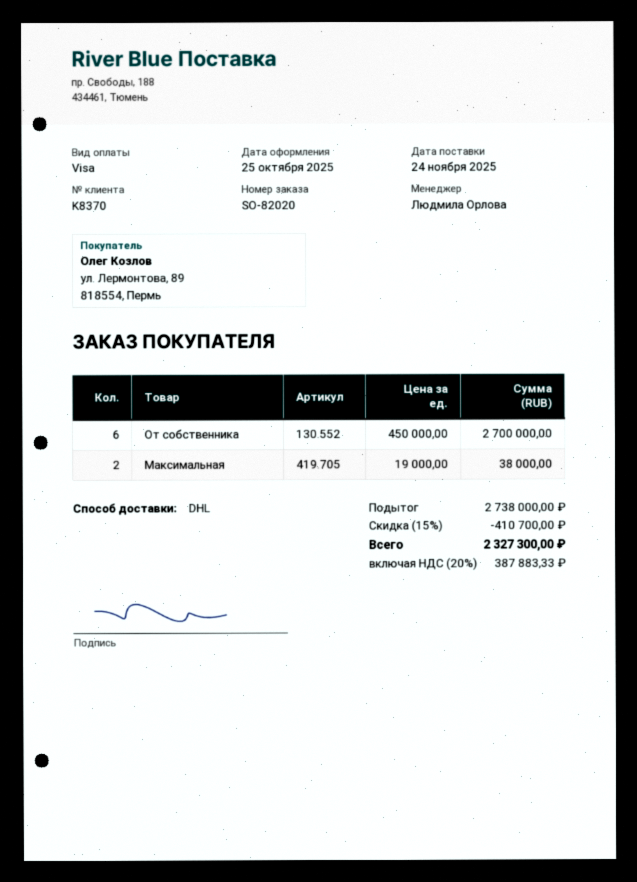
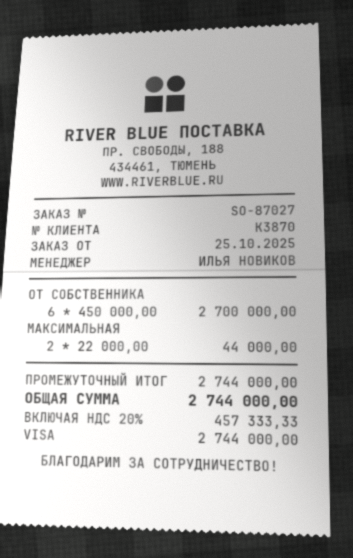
order number: SO-82020 -> SO-87027
customer number: K8370 -> K3870
sales rep: Людмила Орлова -> ИЛЬЯ НОВИКОВ
Максимальная: 2 x 19000.00 = 38000.00 -> 2 x 22000.00 = 44000.00
subtotal: 2738000.00 -> 2744000.00
discount: 15% = 410700.00 -> none
tax: 20% = 387883.33 -> 20% = 457333.33
total: 2327300.00 -> 2744000.00

